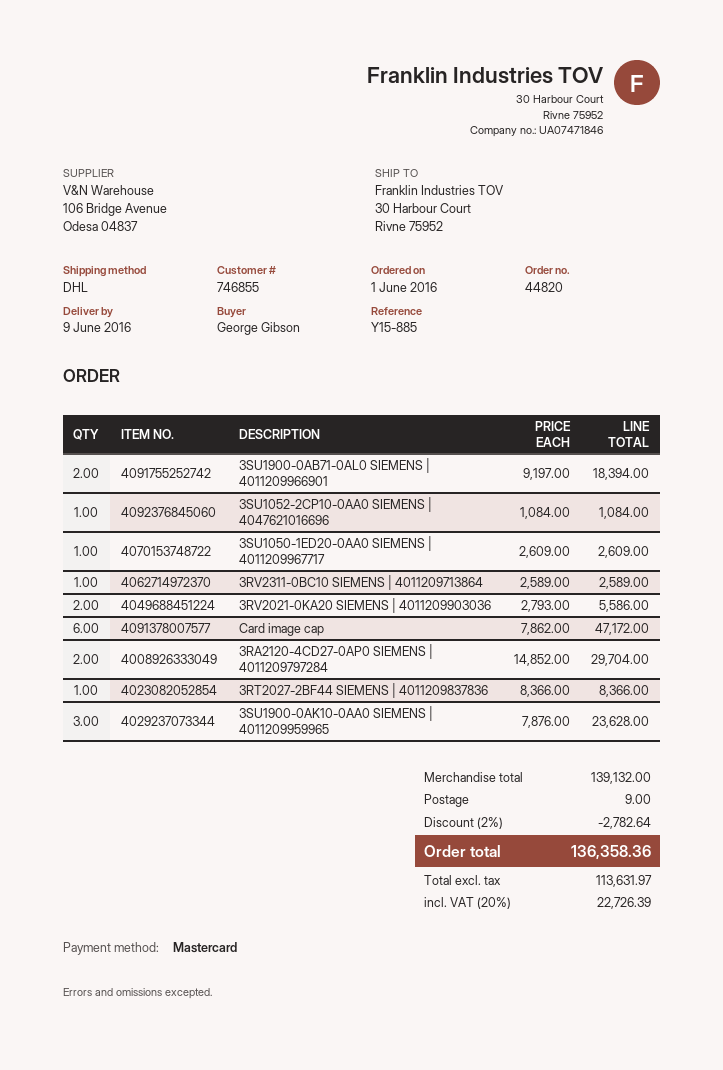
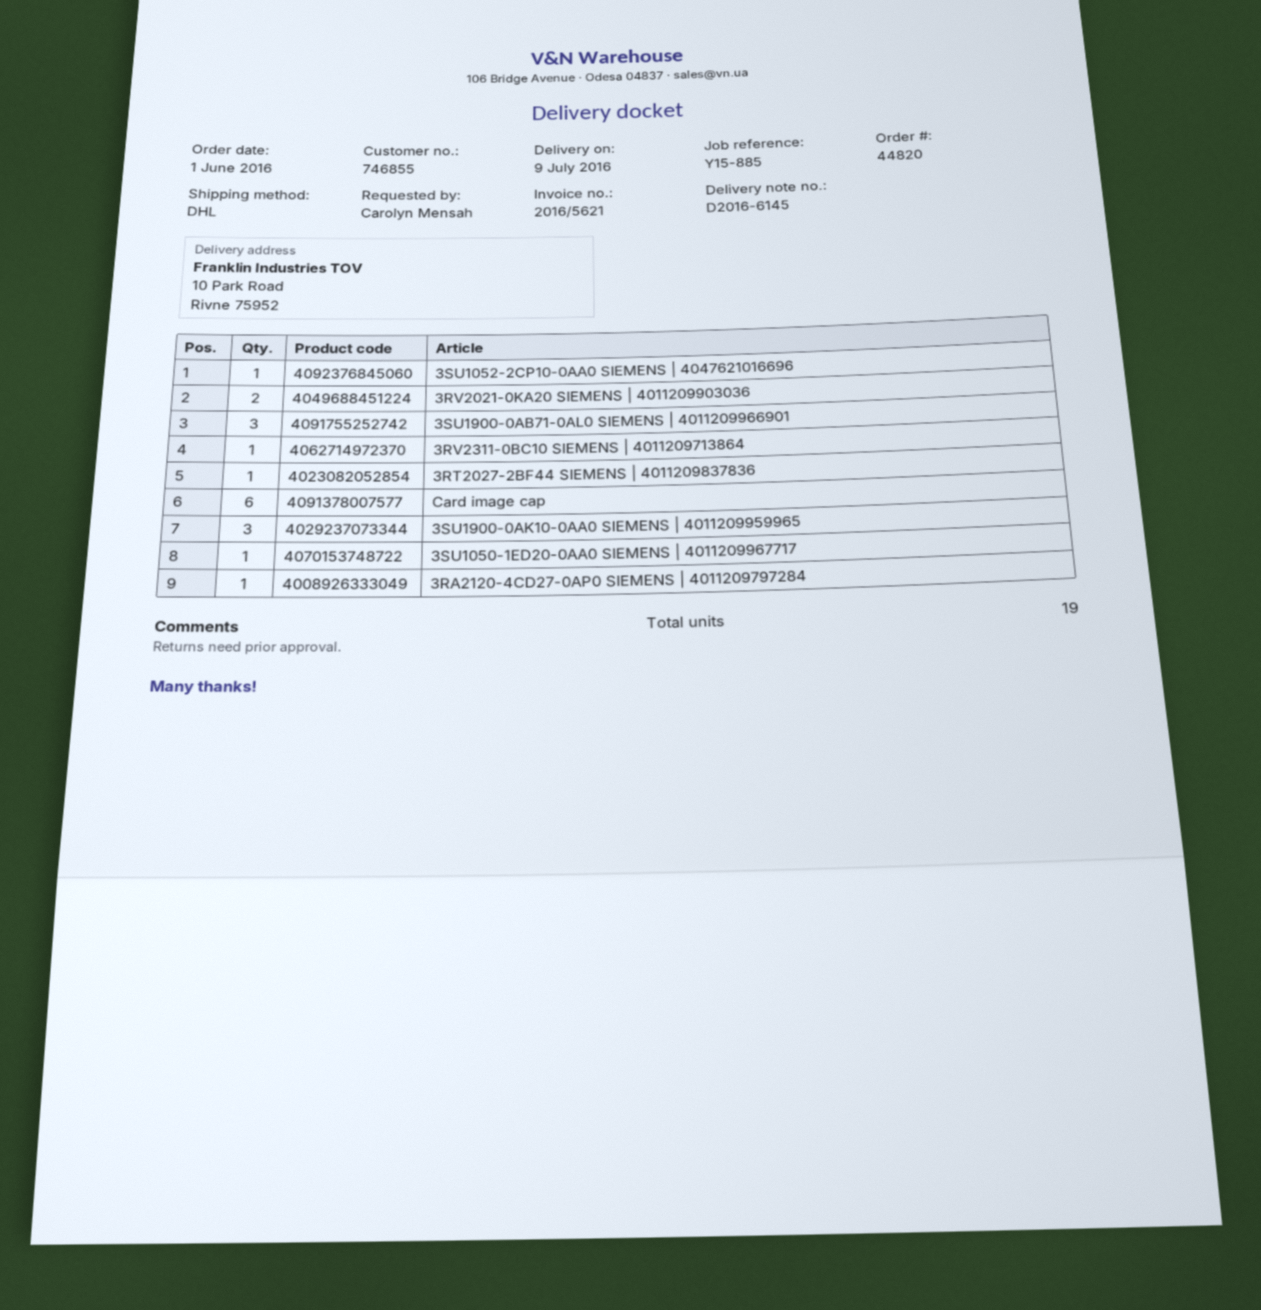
delivery date: 2016-06-09 -> 2016-07-09
ordered by: George Gibson -> Carolyn Mensah
ship to: 30 Harbour Court, Rivne 75952 -> 10 Park Road, Rivne 75952
3SU1900-0AB71-0AL0 SIEMENS | 4011209966901: 2 -> 3
3RA2120-4CD27-0AP0 SIEMENS | 4011209797284: 2 -> 1

